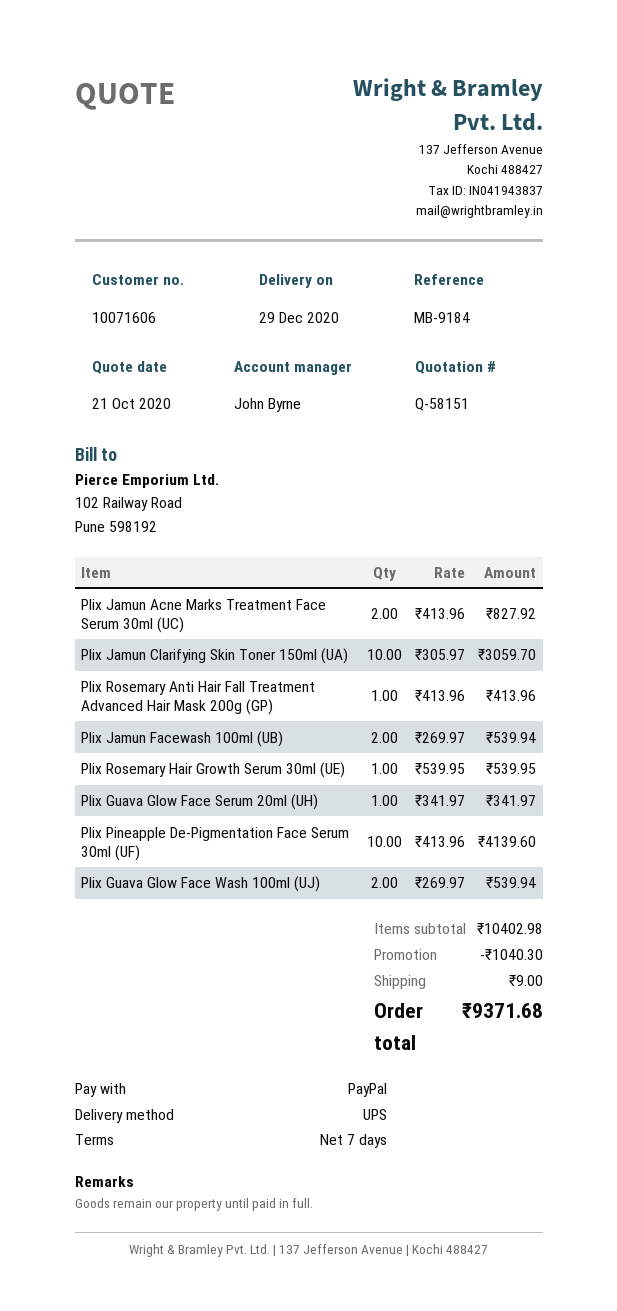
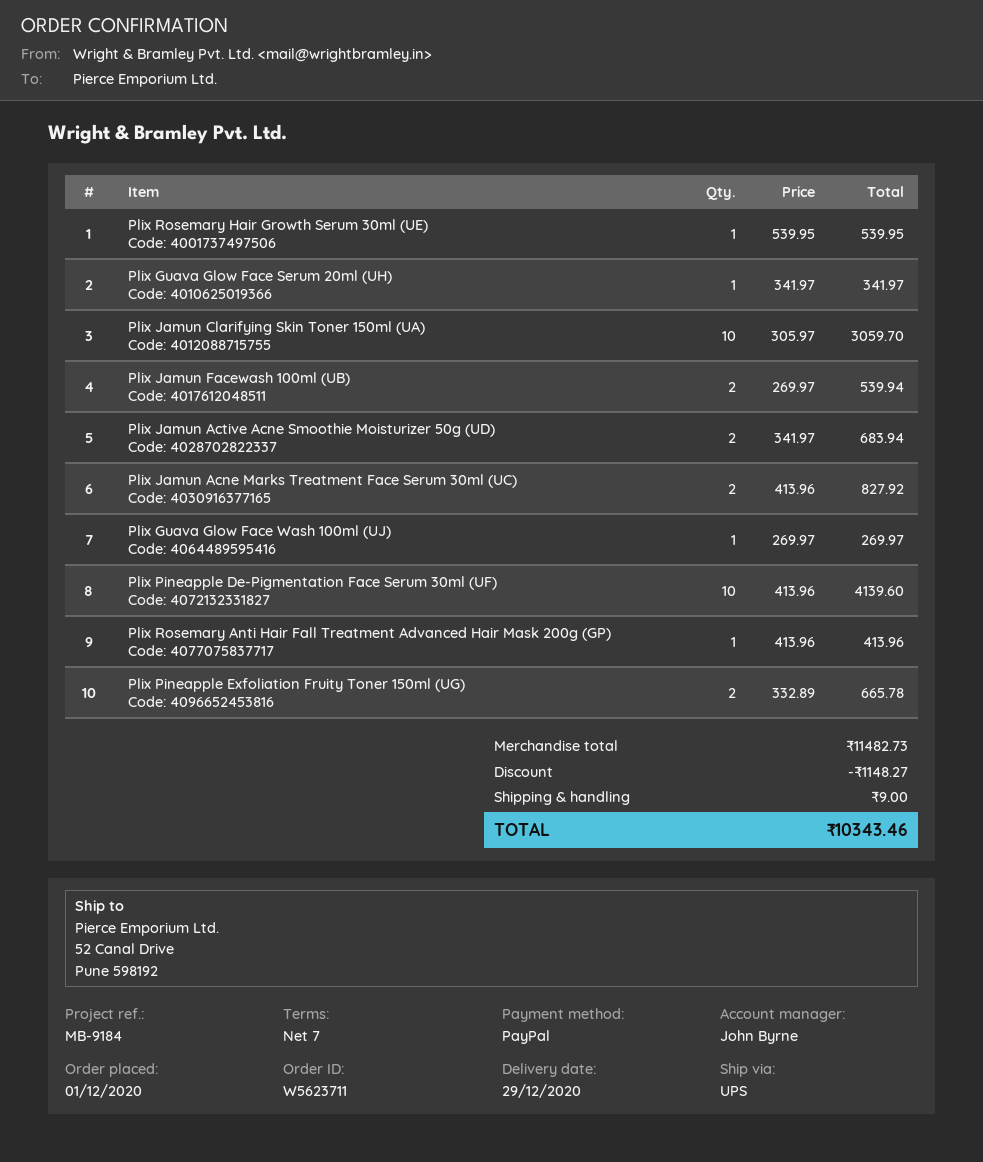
Plix Guava Glow Face Wash 100ml (UJ): 2 x 269.97 = 539.94 -> 1 x 269.97 = 269.97
Plix Jamun Active Acne Smoothie Moisturizer 50g (UD): none -> 2 x 341.97 = 683.94
Plix Pineapple Exfoliation Fruity Toner 150ml (UG): none -> 2 x 332.89 = 665.78
subtotal: 10402.98 -> 11482.73
discount: 1040.30 -> 1148.27
total: 9371.68 -> 10343.46

